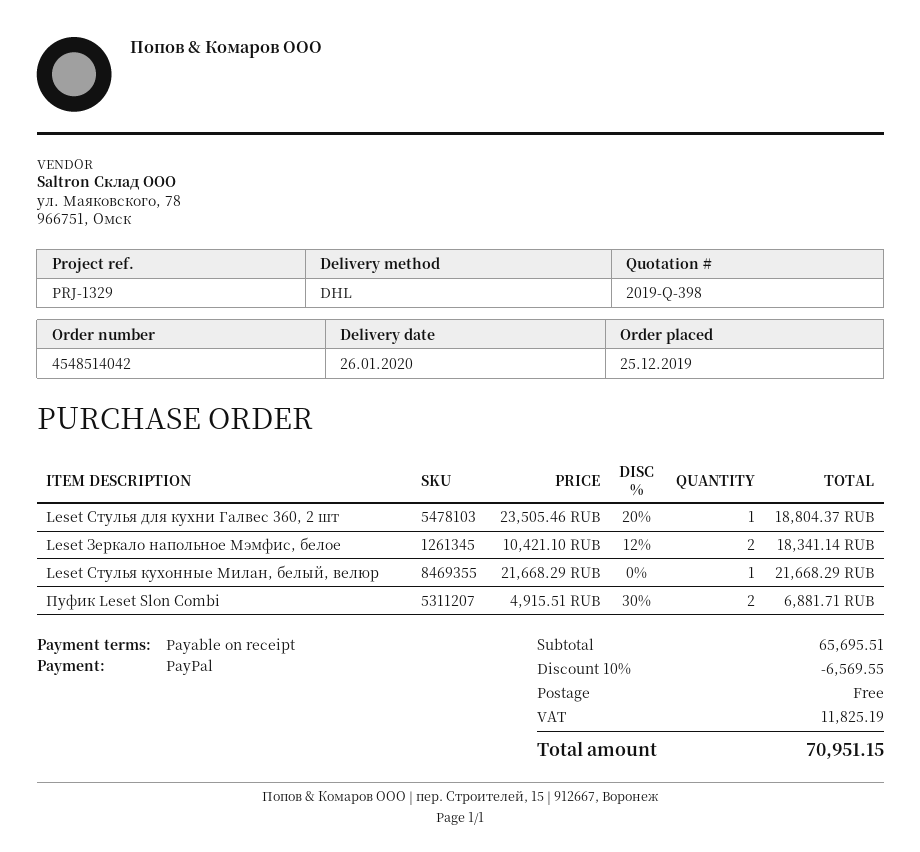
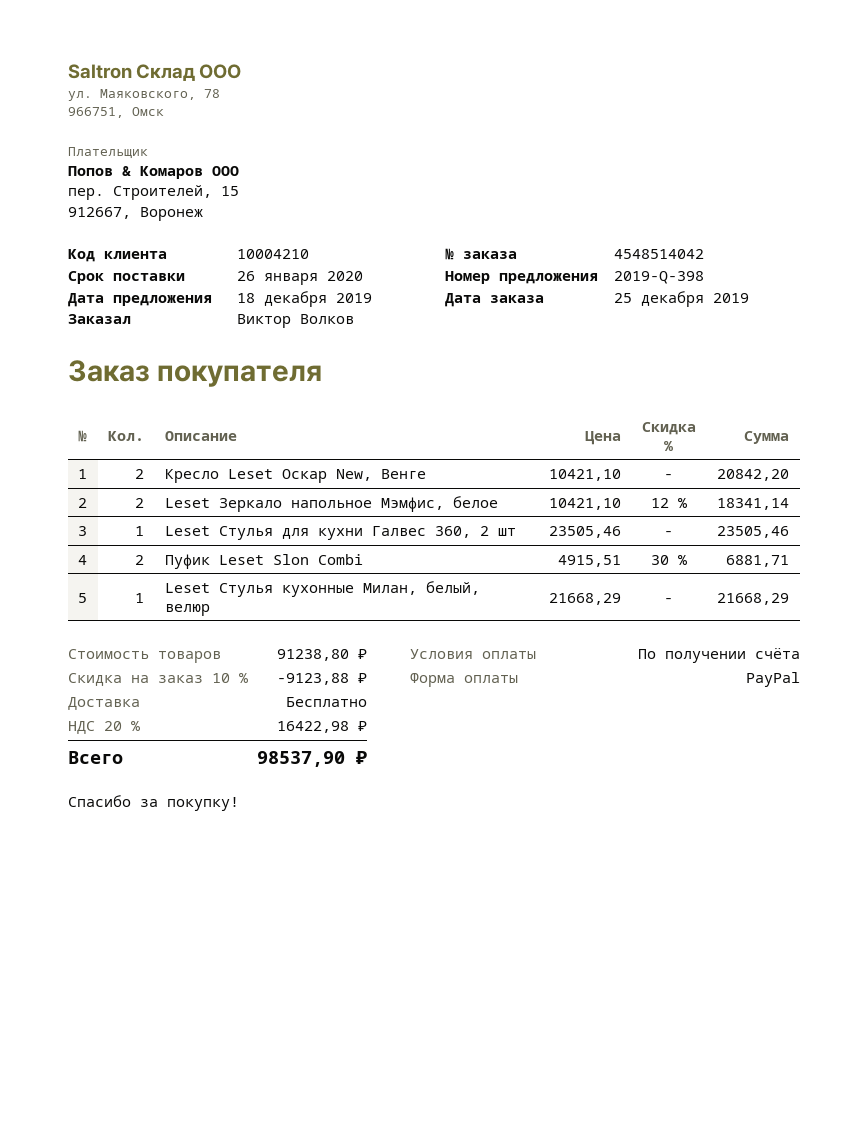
Leset Стулья для кухни Галвес 360, 2 шт: 1 x 23505.46 - 20% = 18804.37 -> 1 x 23505.46 = 23505.46
Кресло Leset Оскар New, Венге: none -> 2 x 10421.10 = 20842.20
subtotal: 65695.51 -> 91238.80
discount: 10% = 6569.55 -> 10% = 9123.88
tax: 11825.19 -> 16422.98
total: 70951.15 -> 98537.90

